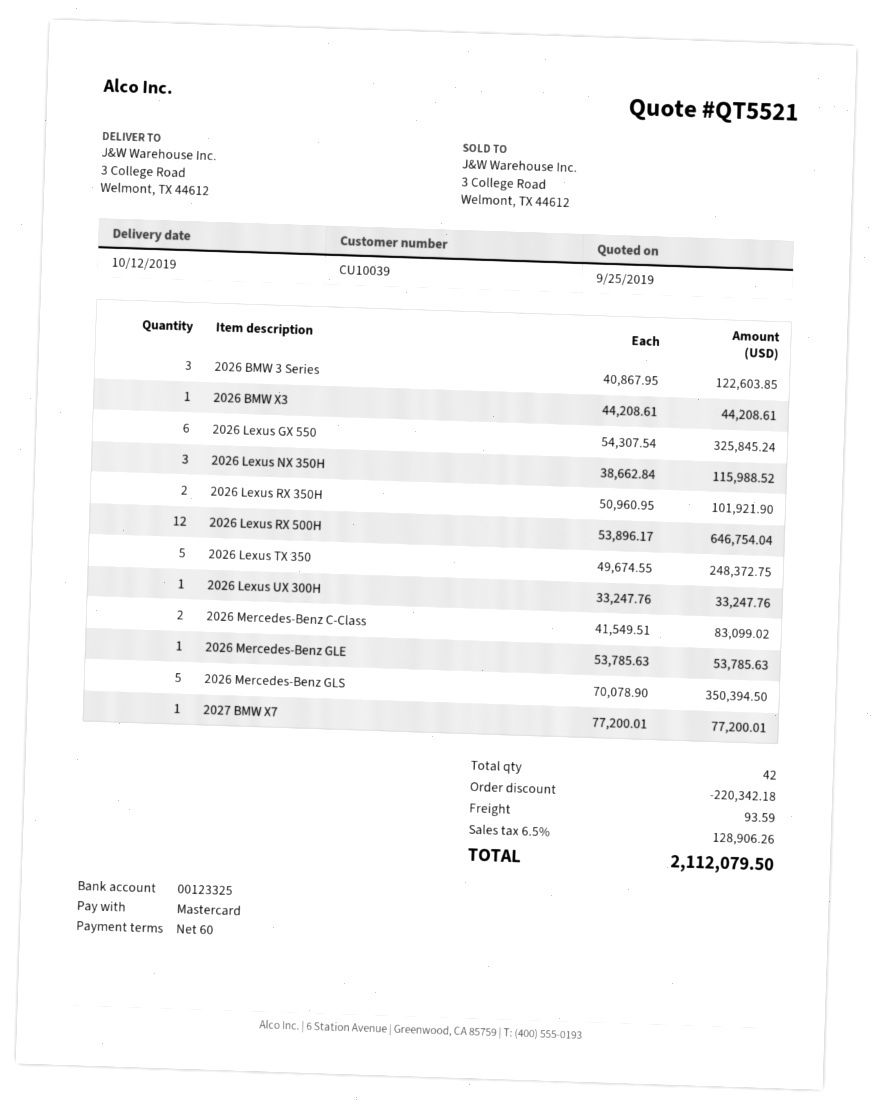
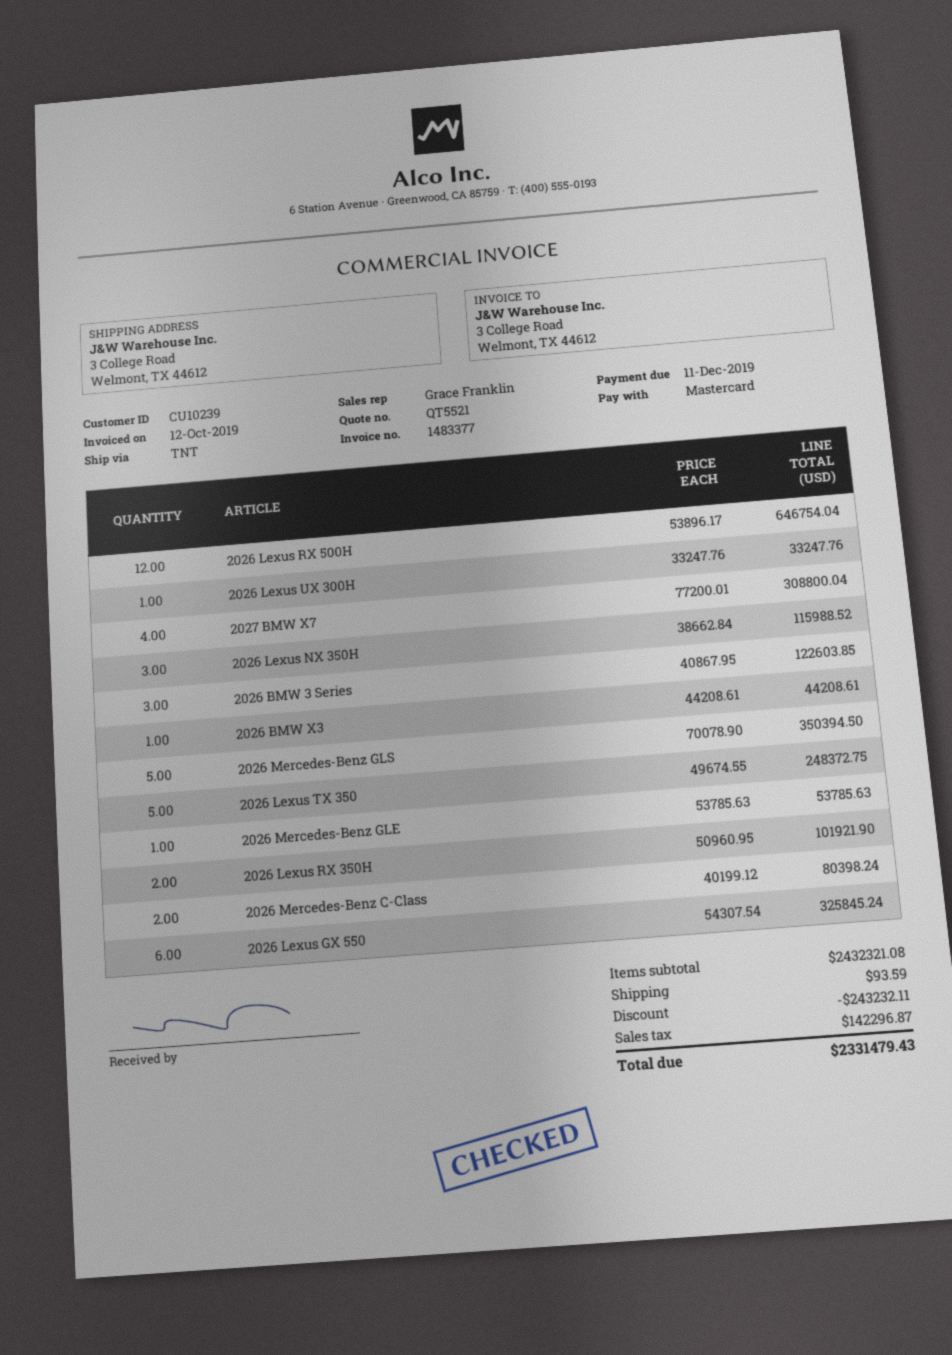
customer number: CU10039 -> CU10239
2026 Mercedes-Benz C-Class: 2 x 41549.51 = 83099.02 -> 2 x 40199.12 = 80398.24
2027 BMW X7: 1 x 77200.01 = 77200.01 -> 4 x 77200.01 = 308800.04
discount: 220342.18 -> 243232.11
tax: 128906.26 -> 142296.87
total: 2112079.50 -> 2331479.43

